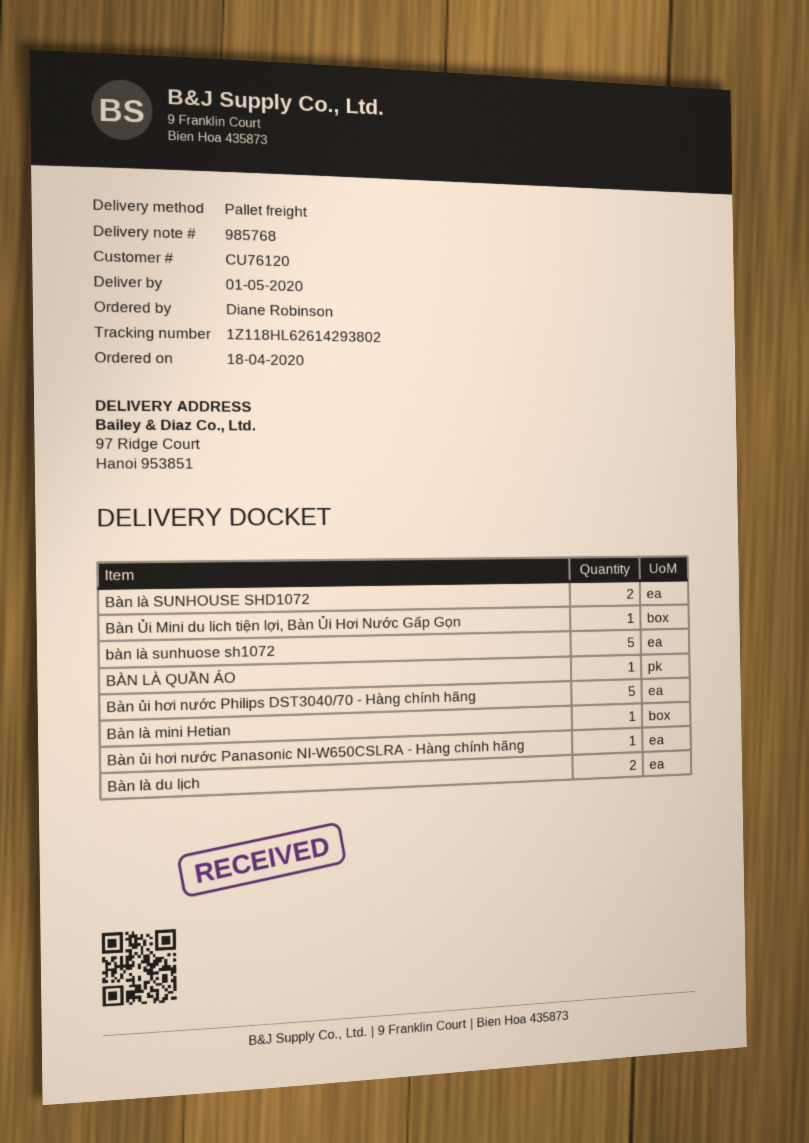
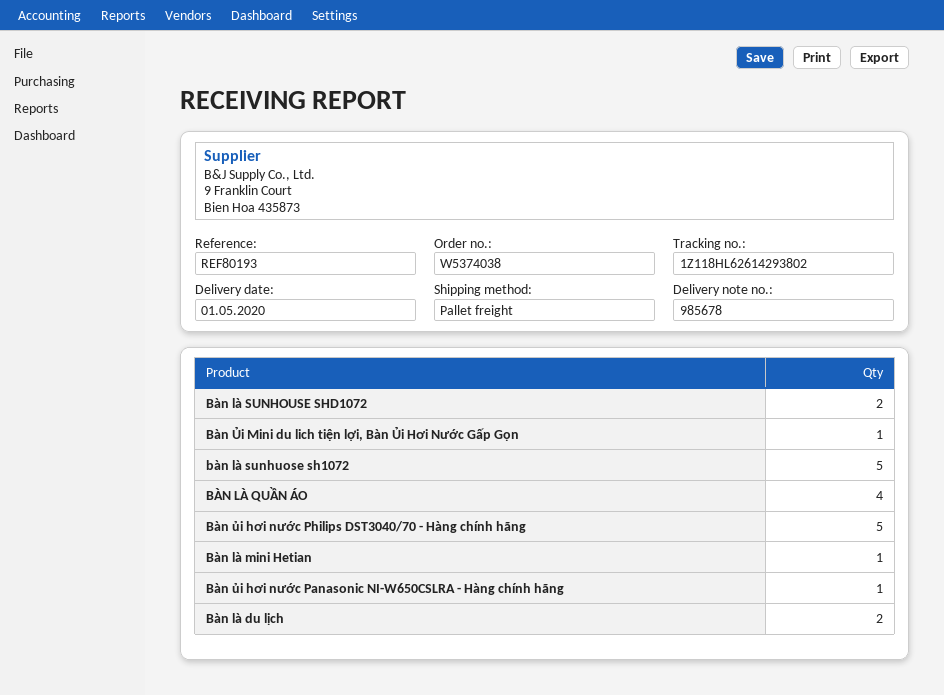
delivery note number: 985768 -> 985678
BÀN LÀ QUẦN ÁO: 1 -> 4

